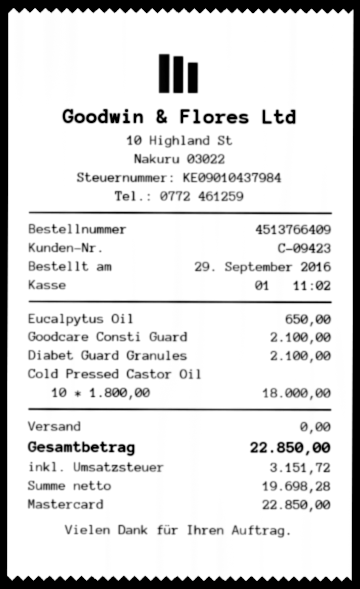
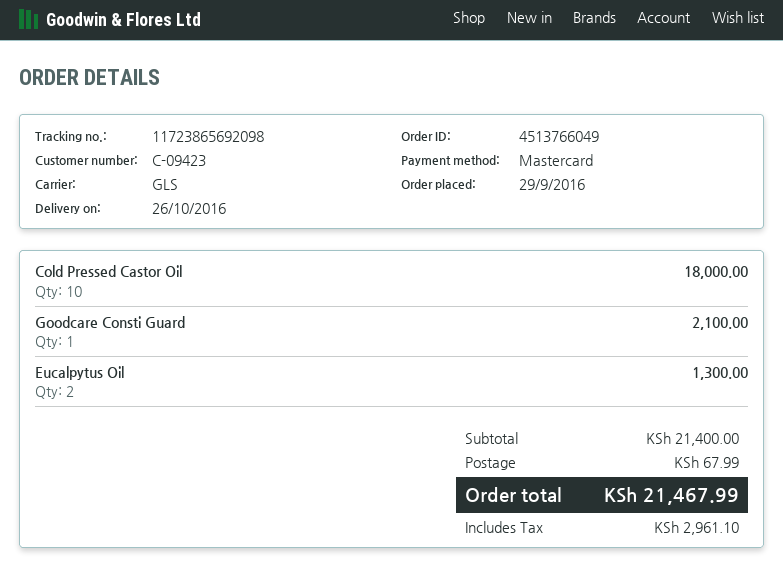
order number: 4513766409 -> 4513766049
Eucalpytus Oil: 1 for 650.00 -> 2 for 1300.00
Diabet Guard Granules: 1 for 2100.00 -> none
shipping: 0.00 -> 67.99
tax: 3151.72 -> 2961.10
total: 22850.00 -> 21467.99

